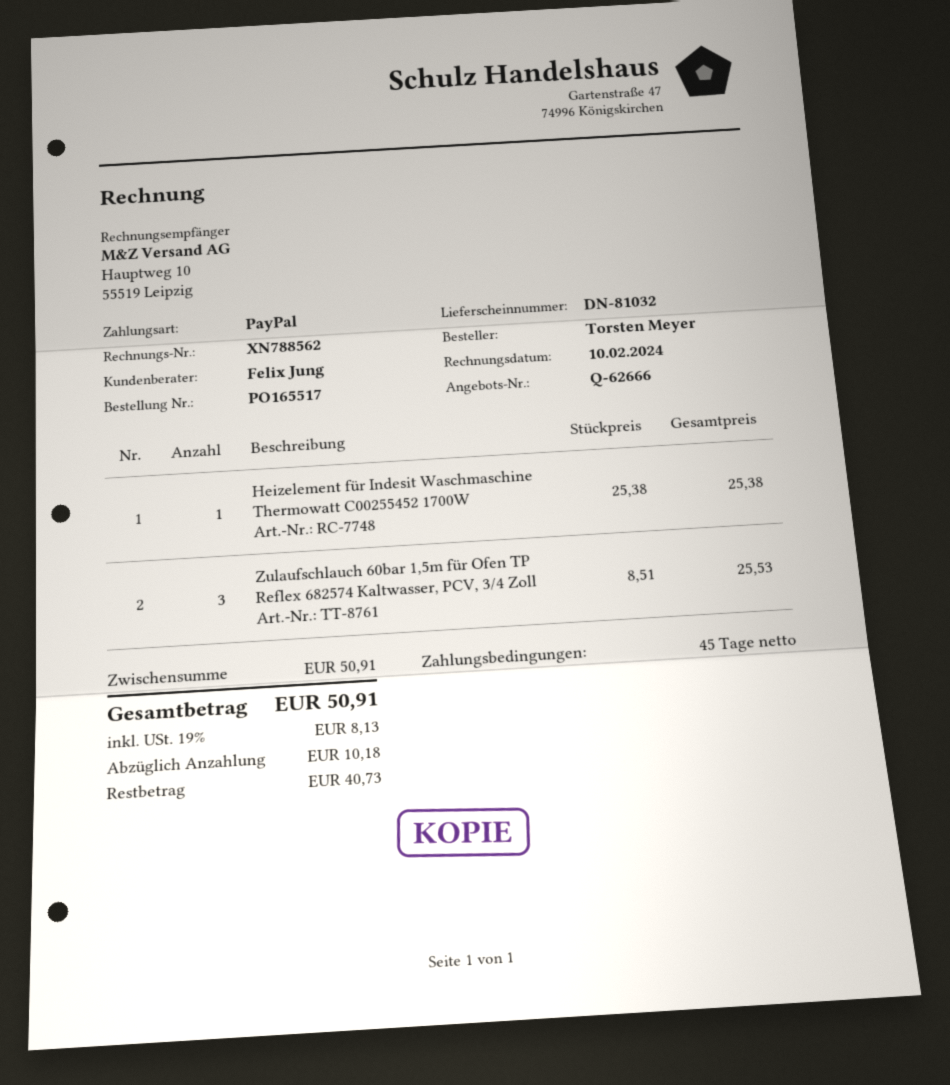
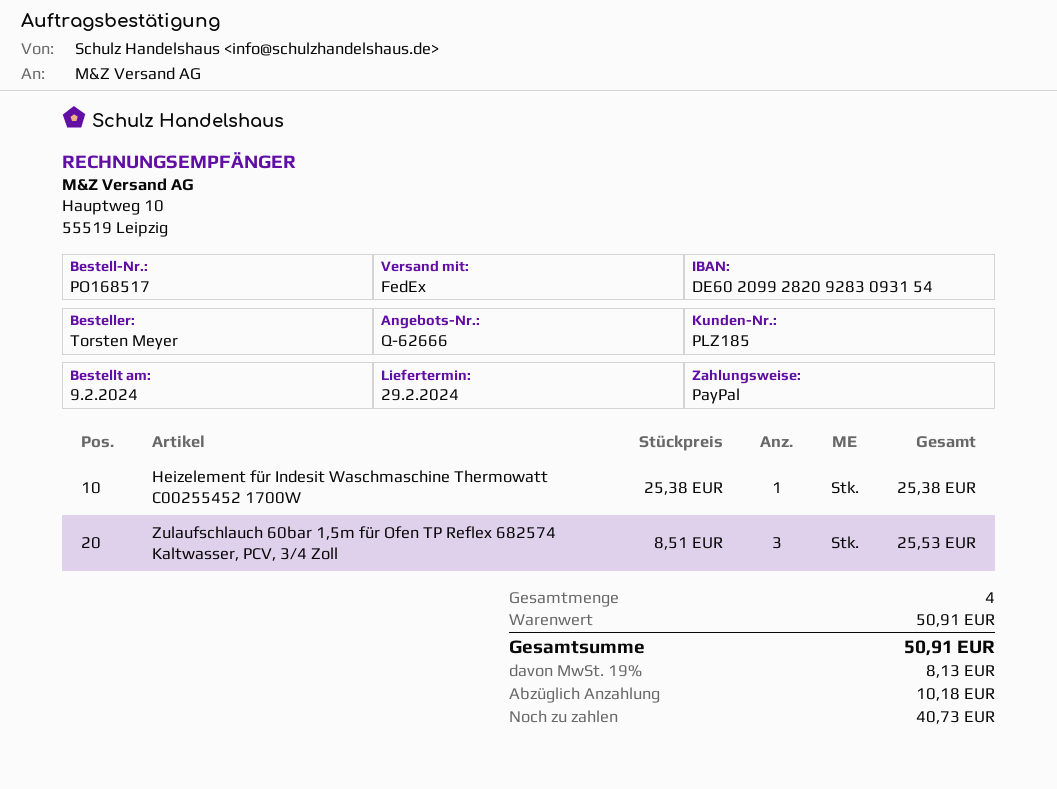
order number: PO165517 -> PO168517

